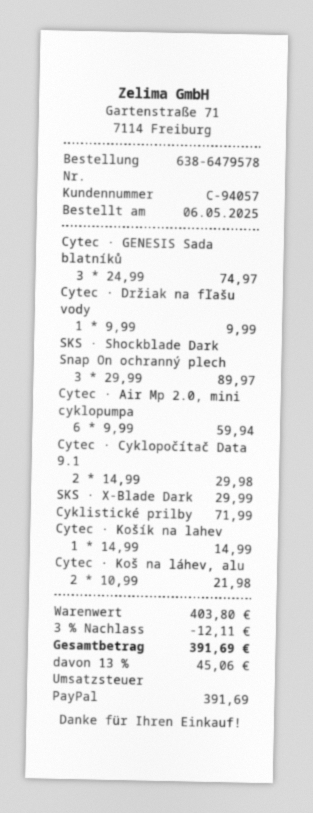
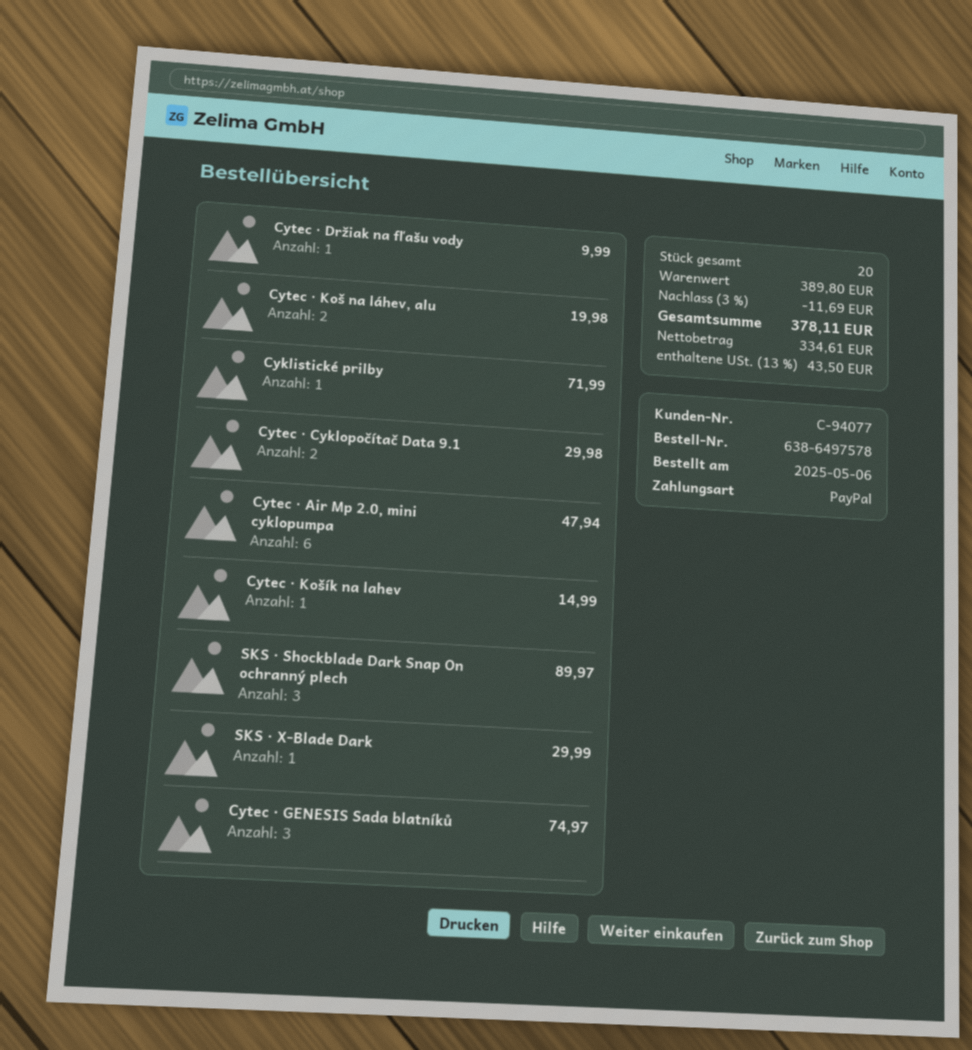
order number: 638-6479578 -> 638-6497578
customer number: C-94057 -> C-94077
Cytec · Air Mp 2.0, mini cyklopumpa: 6 for 59.94 -> 6 for 47.94
Cytec · Koš na láhev, alu: 2 for 21.98 -> 2 for 19.98
subtotal: 403.80 -> 389.80
discount: 3% = 12.11 -> 3% = 11.69
tax: 13% = 45.06 -> 13% = 43.50
total: 391.69 -> 378.11

